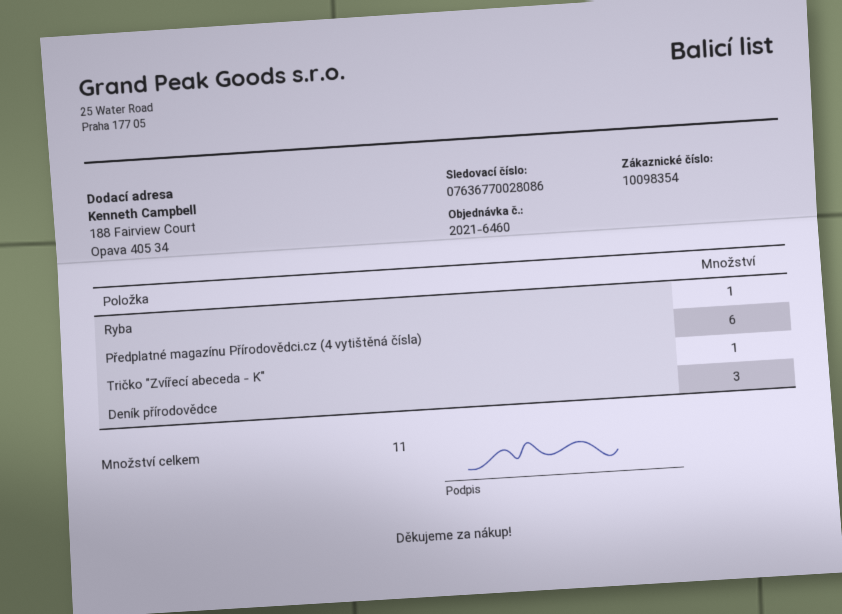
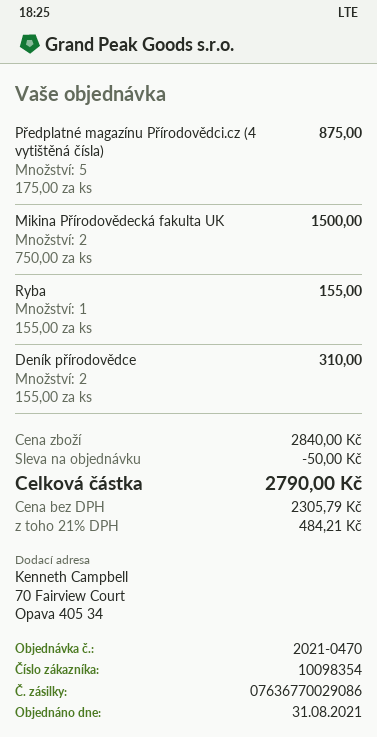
order number: 2021-6460 -> 2021-0470
tracking number: 07636770028086 -> 07636770029086
ship to: 188 Fairview Court, Opava 405 34 -> 70 Fairview Court, Opava 405 34
Předplatné magazínu Přírodovědci.cz (4 vytištěná čísla): 6 -> 5
Tričko "Zvířecí abeceda - K": 1 -> none
Deník přírodovědce: 3 -> 2
Mikina Přírodovědecká fakulta UK: none -> 2

